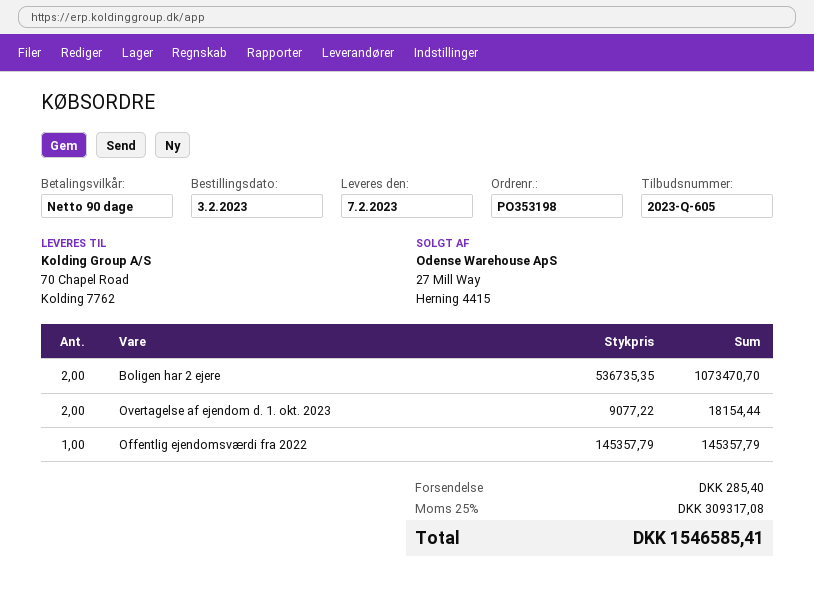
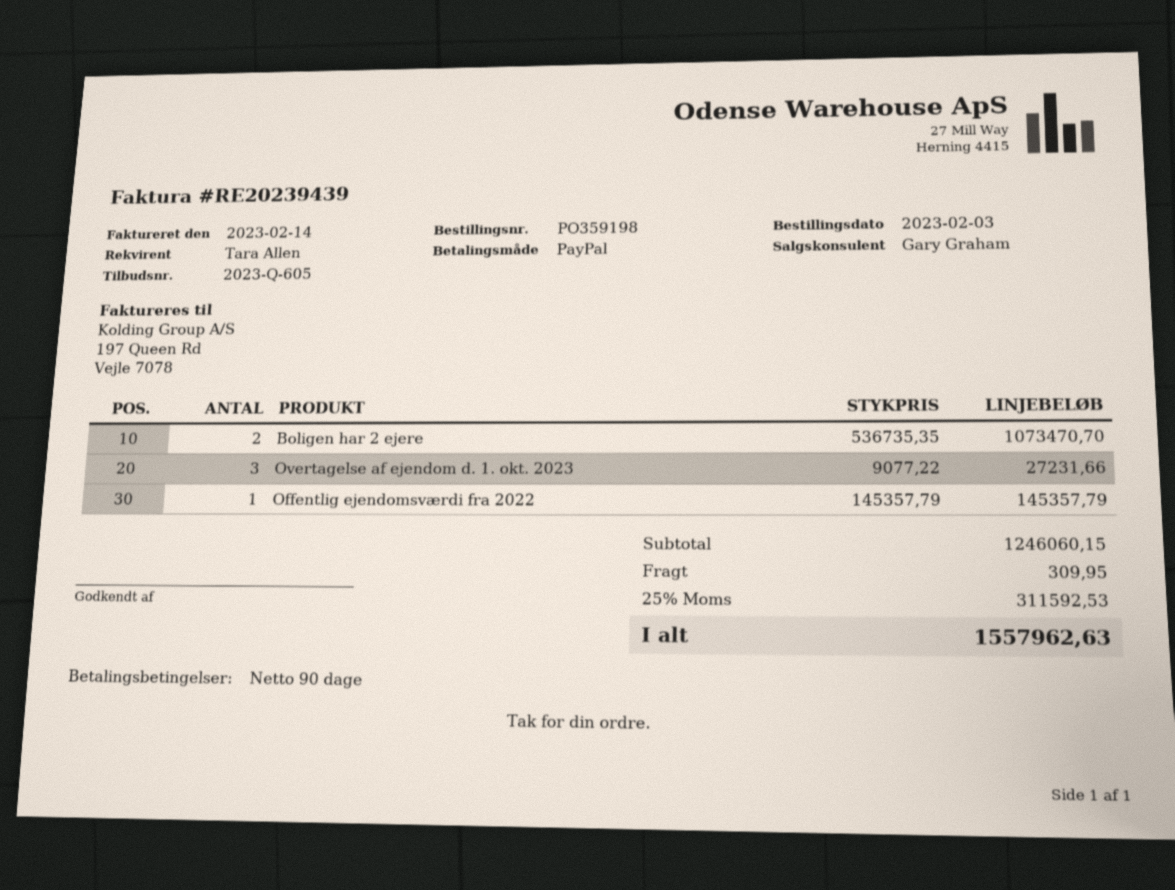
order number: PO353198 -> PO359198
Overtagelse af ejendom d. 1. okt. 2023: 2 x 9077.22 = 18154.44 -> 3 x 9077.22 = 27231.66
shipping: 285.40 -> 309.95
tax: 25% = 309317.08 -> 25% = 311592.53
total: 1546585.41 -> 1557962.63

